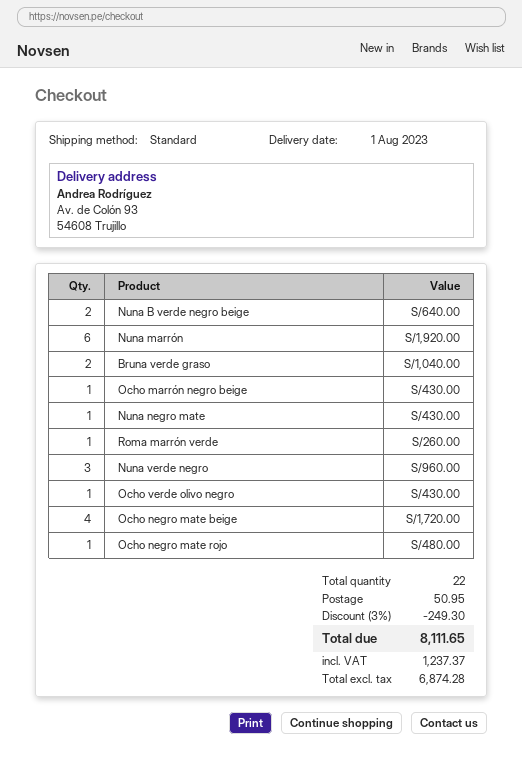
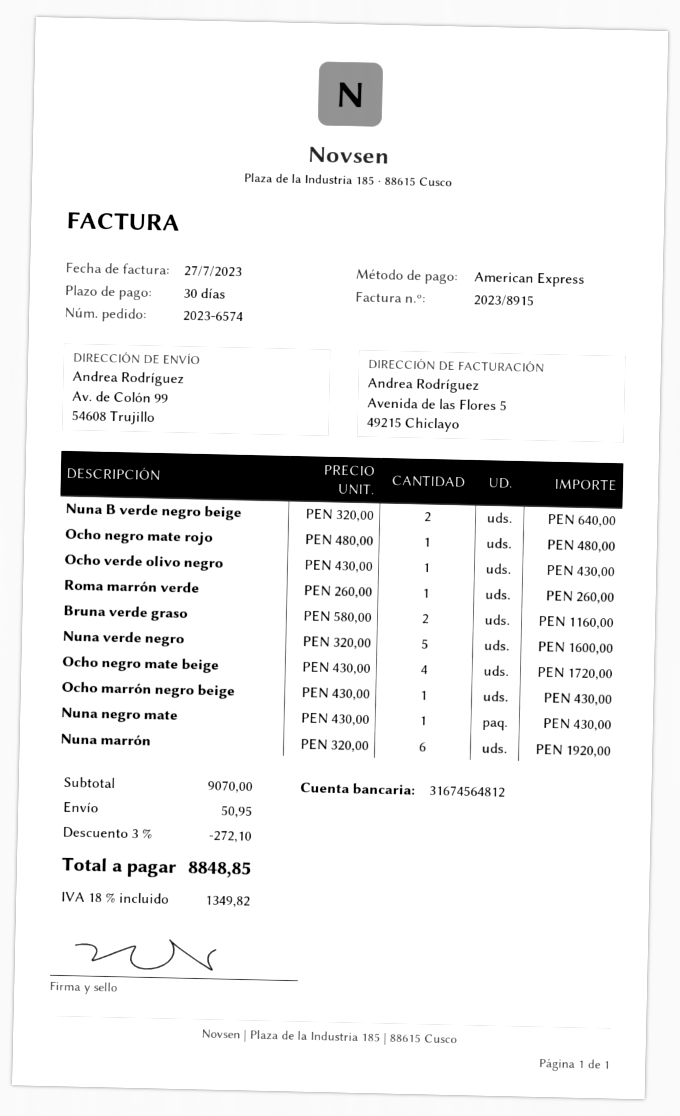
ship to: Av. de Colón 93, 54608 Trujillo -> Av. de Colón 99, 54608 Trujillo
Bruna verde graso: 2 for 1040.00 -> 2 for 1160.00
Nuna verde negro: 3 for 960.00 -> 5 for 1600.00
discount: 3% = 249.30 -> 3% = 272.10
tax: 1237.37 -> 1349.82
total: 8111.65 -> 8848.85

